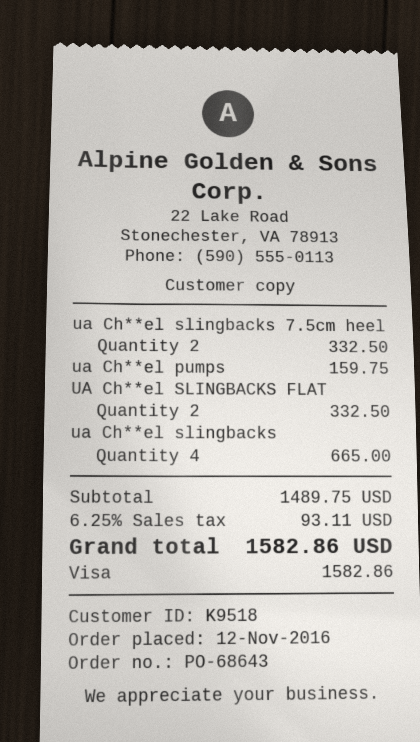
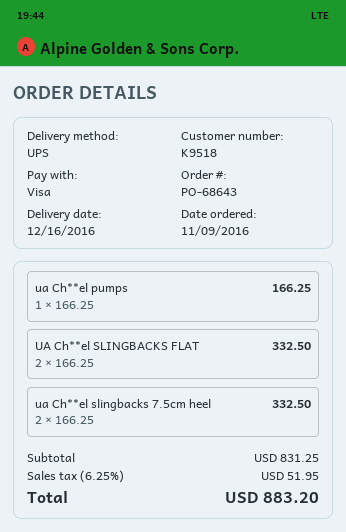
order date: 2016-11-12 -> 2016-11-09
ua Ch**el pumps: 1 for 159.75 -> 1 for 166.25
ua Ch**el slingbacks: 4 for 665.00 -> none
subtotal: 1489.75 -> 831.25
tax: 6.25% = 93.11 -> 6.25% = 51.95
total: 1582.86 -> 883.20

